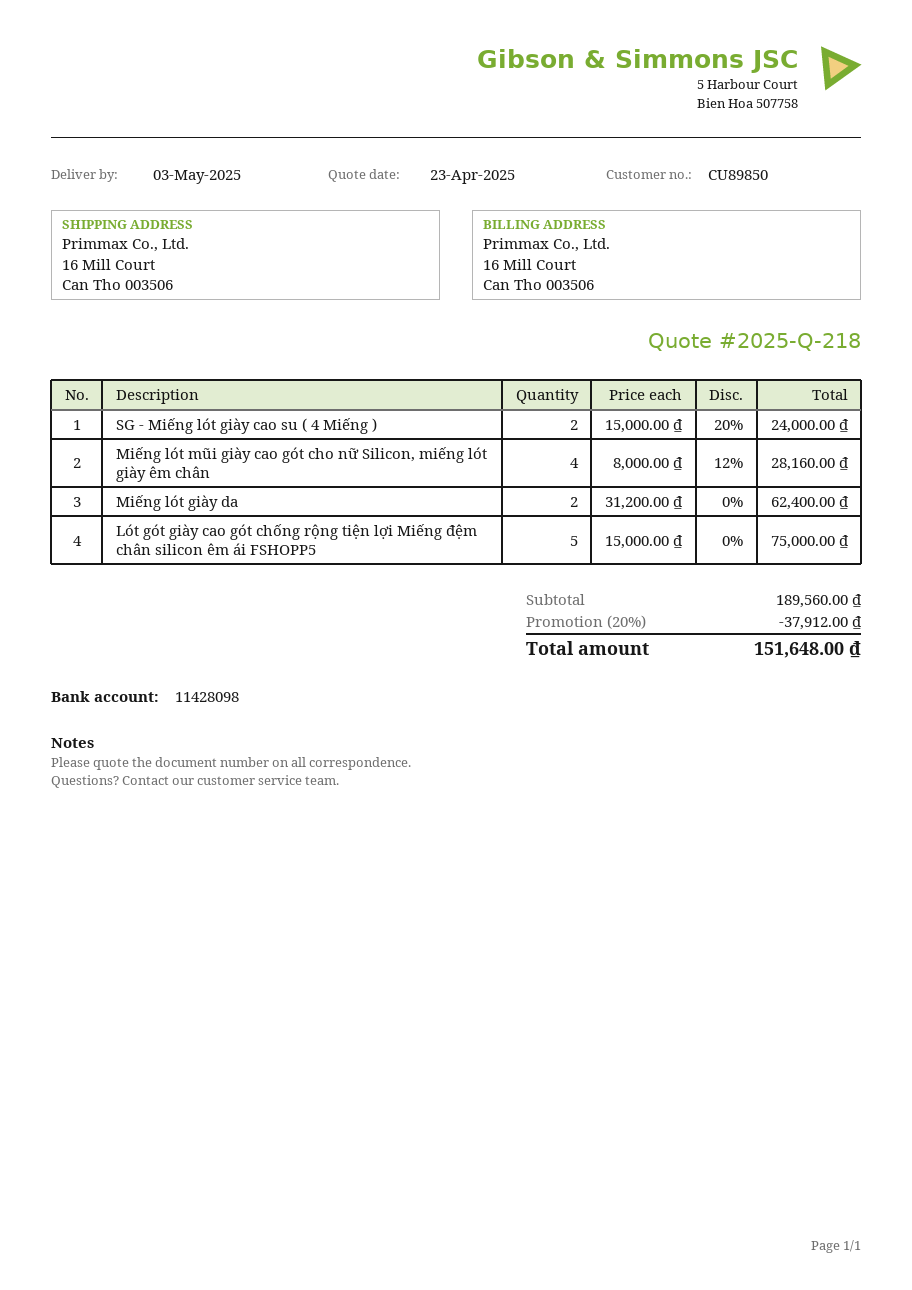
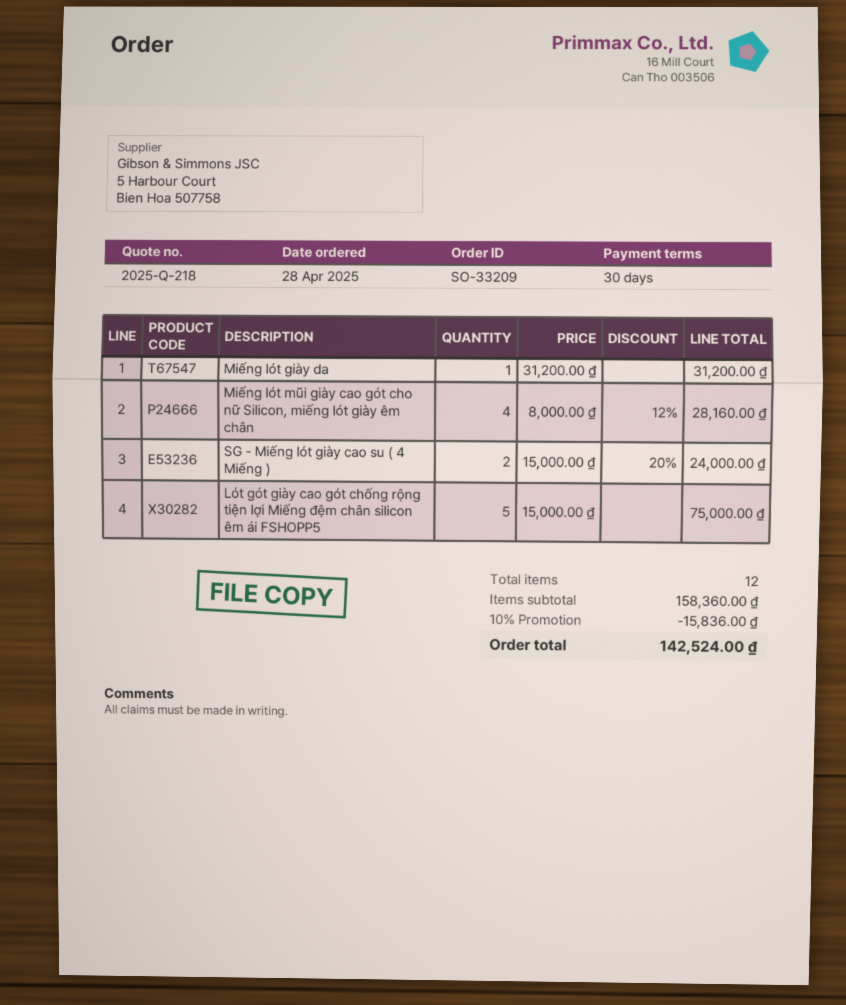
Miếng lót giày da: 2 x 31200.00 = 62400.00 -> 1 x 31200.00 = 31200.00
subtotal: 189560.00 -> 158360.00
discount: 20% = 37912.00 -> 10% = 15836.00
total: 151648.00 -> 142524.00

